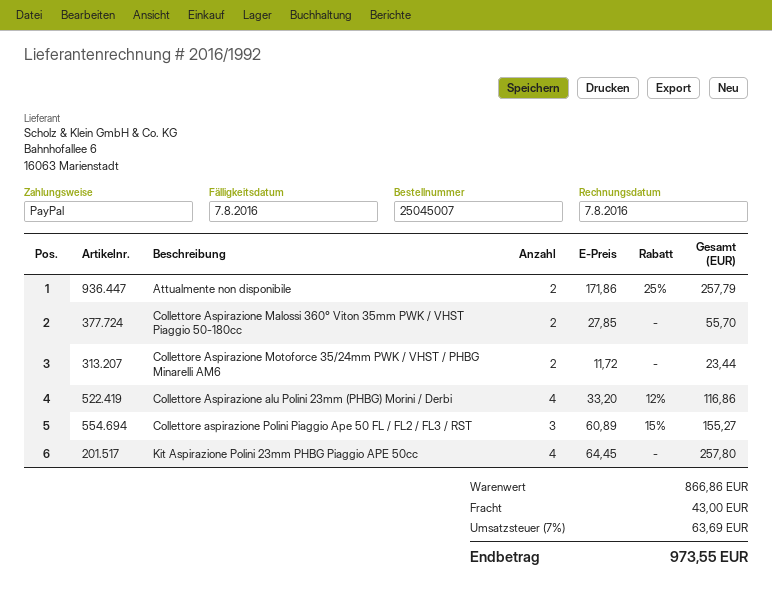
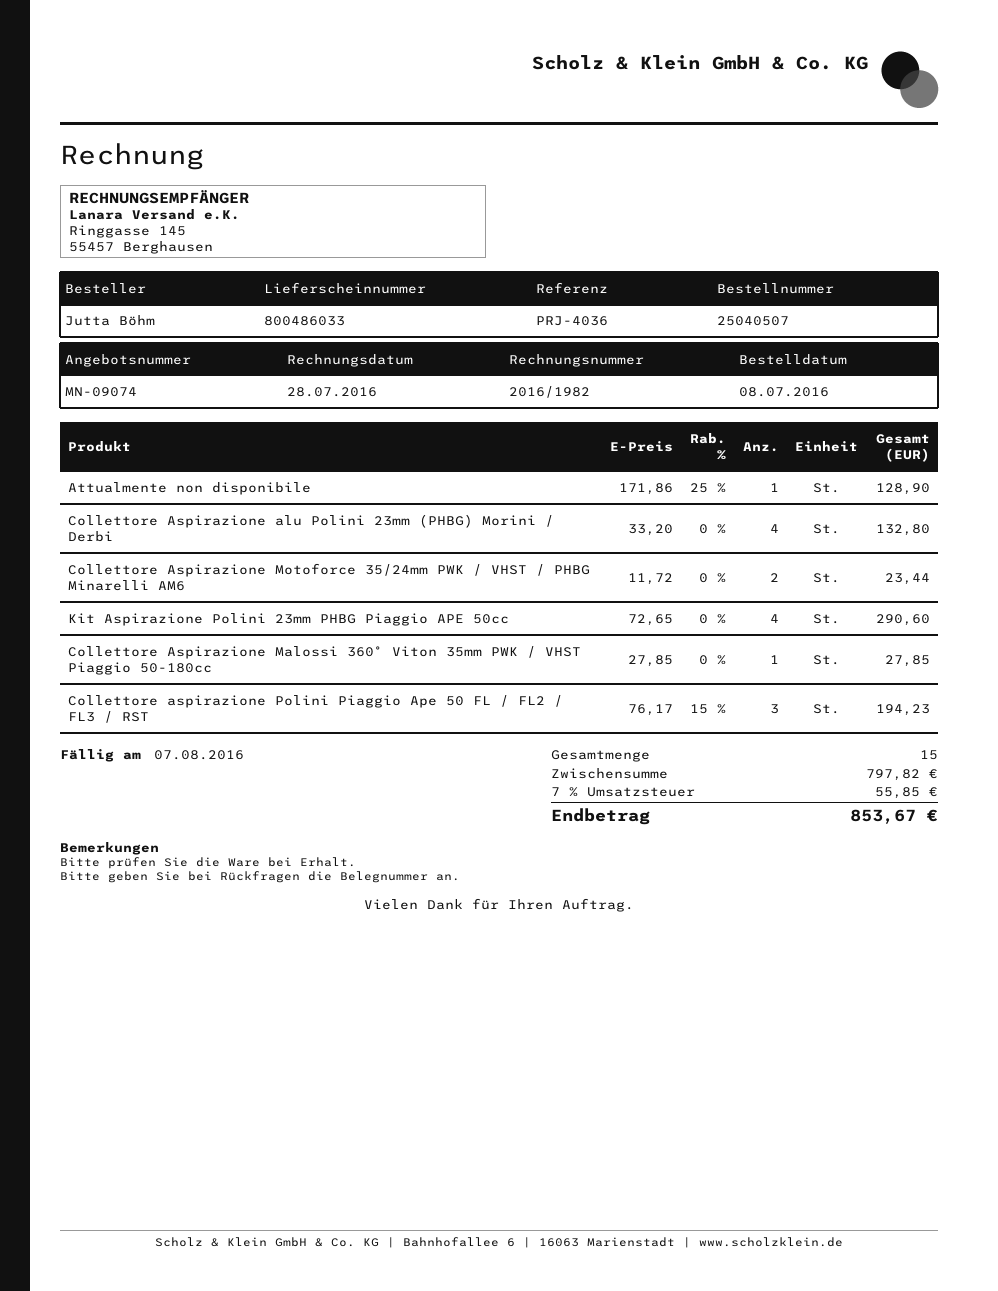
order number: 25045007 -> 25040507
invoice number: 2016/1992 -> 2016/1982
invoice date: 2016-08-07 -> 2016-07-28
Attualmente non disponibile: 2 x 171.86 - 25% = 257.79 -> 1 x 171.86 - 25% = 128.90
Collettore Aspirazione Malossi 360° Viton 35mm PWK / VHST Piaggio 50-180cc: 2 x 27.85 = 55.70 -> 1 x 27.85 = 27.85
Collettore Aspirazione alu Polini 23mm (PHBG) Morini / Derbi: 4 x 33.20 - 12% = 116.86 -> 4 x 33.20 = 132.80
Collettore aspirazione Polini Piaggio Ape 50 FL / FL2 / FL3 / RST: 3 x 60.89 - 15% = 155.27 -> 3 x 76.17 - 15% = 194.23
Kit Aspirazione Polini 23mm PHBG Piaggio APE 50cc: 4 x 64.45 = 257.80 -> 4 x 72.65 = 290.60
subtotal: 866.86 -> 797.82
shipping: 43.00 -> none
tax: 7% = 63.69 -> 7% = 55.85
total: 973.55 -> 853.67

